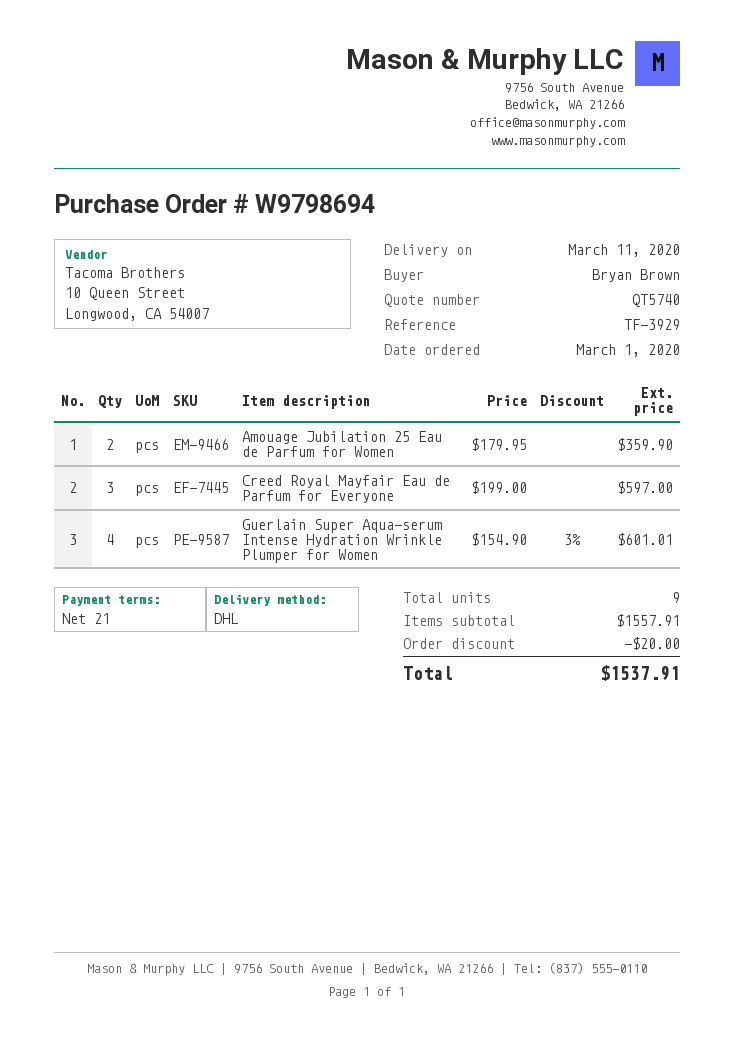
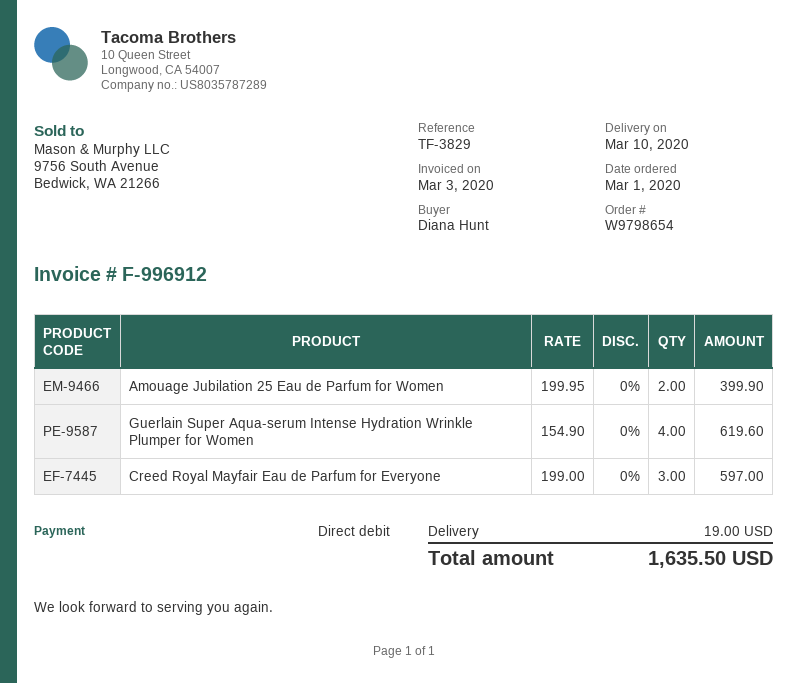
order number: W9798694 -> W9798654
delivery date: 2020-03-11 -> 2020-03-10
reference: TF-3929 -> TF-3829
ordered by: Bryan Brown -> Diana Hunt
Amouage Jubilation 25 Eau de Parfum for Women: 2 x 179.95 = 359.90 -> 2 x 199.95 = 399.90
Guerlain Super Aqua-serum Intense Hydration Wrinkle Plumper for Women: 4 x 154.90 - 3% = 601.01 -> 4 x 154.90 = 619.60
discount: 20.00 -> none
shipping: none -> 19.00
total: 1537.91 -> 1635.50

